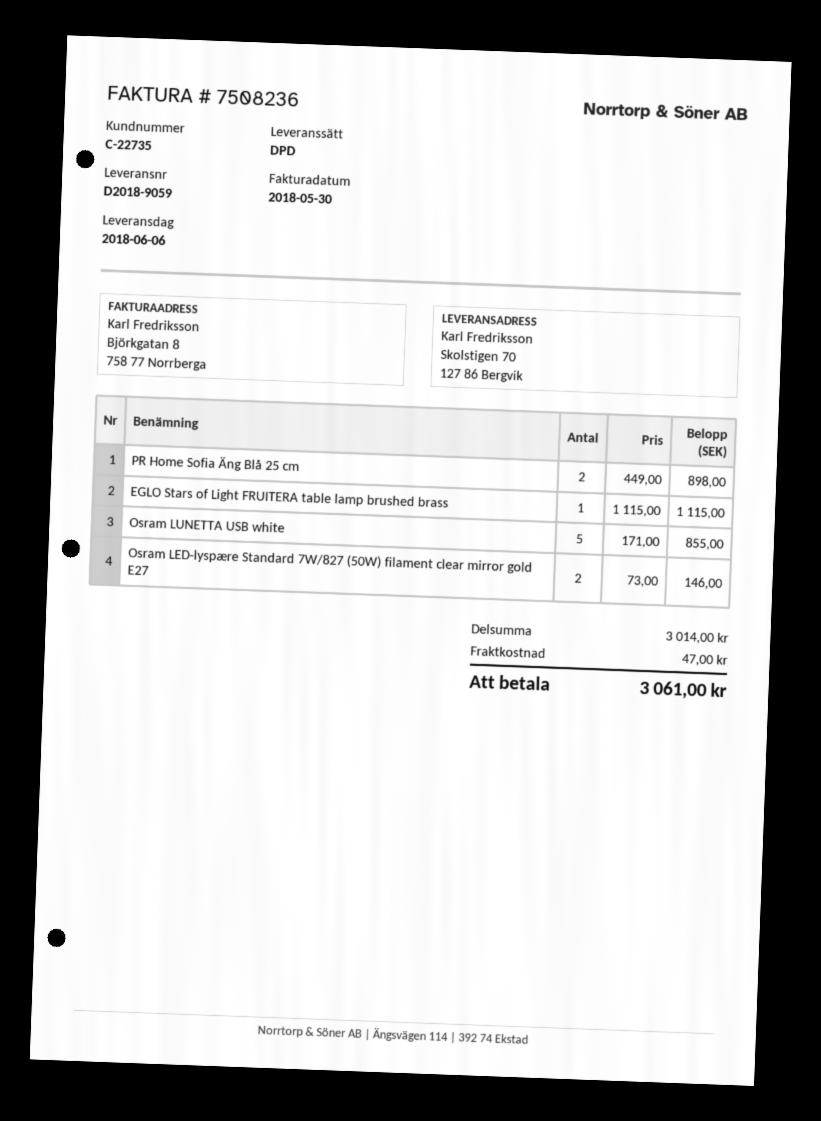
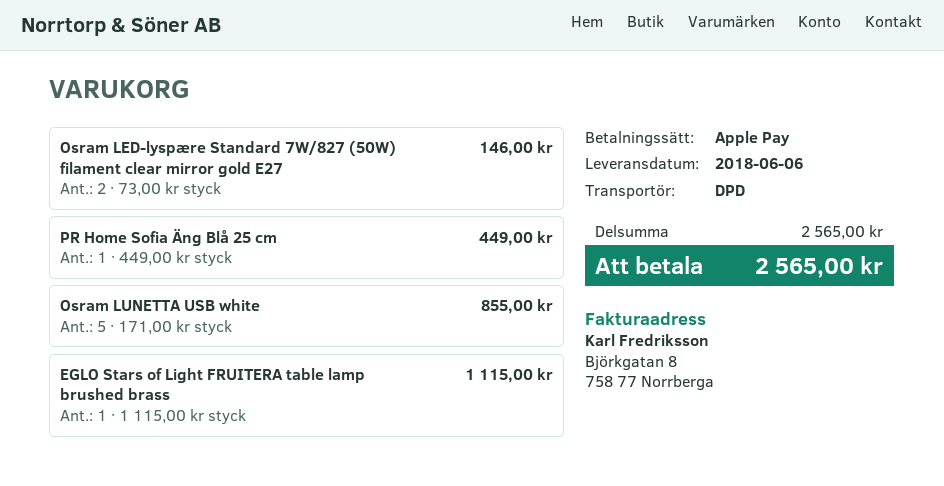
PR Home Sofia Äng Blå 25 cm: 2 x 449.00 = 898.00 -> 1 x 449.00 = 449.00
subtotal: 3014.00 -> 2565.00
shipping: 47.00 -> none
total: 3061.00 -> 2565.00

